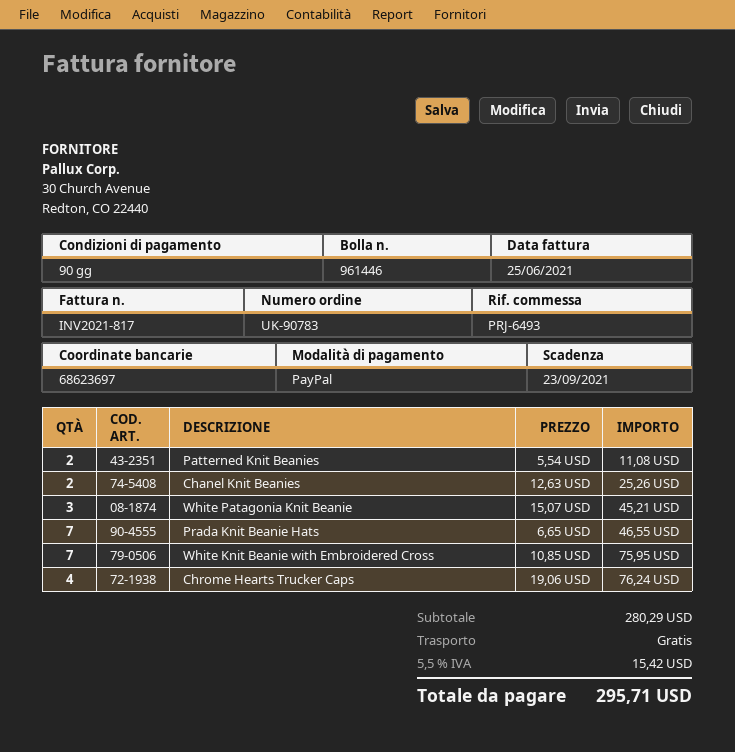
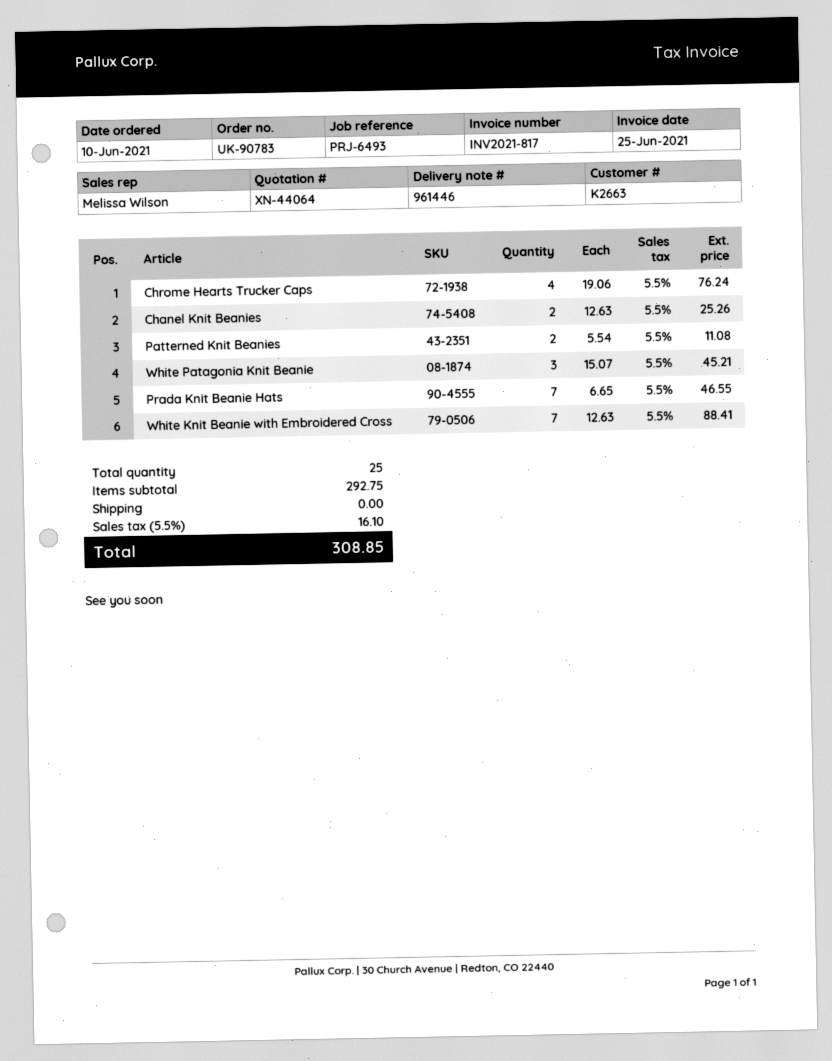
White Knit Beanie with Embroidered Cross: 7 x 10.85 = 75.95 -> 7 x 12.63 = 88.41
subtotal: 280.29 -> 292.75
tax: 5.5% = 15.42 -> 5.5% = 16.10
total: 295.71 -> 308.85

